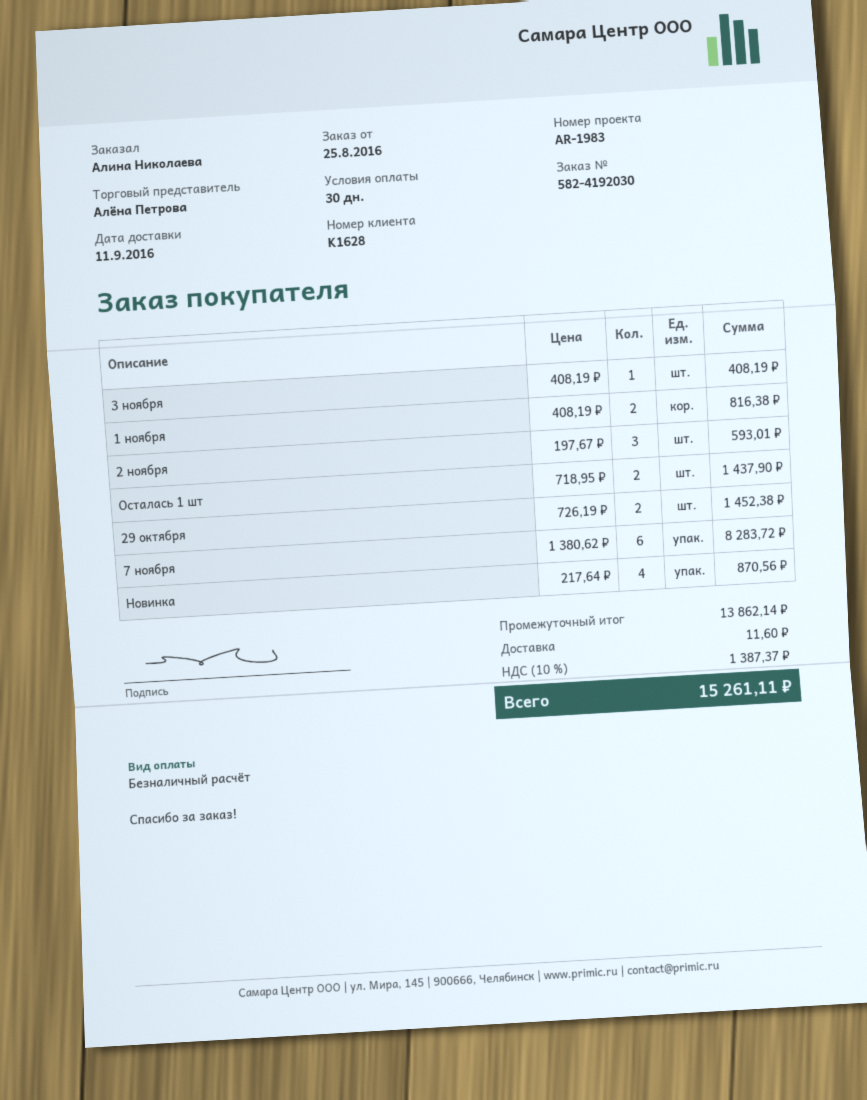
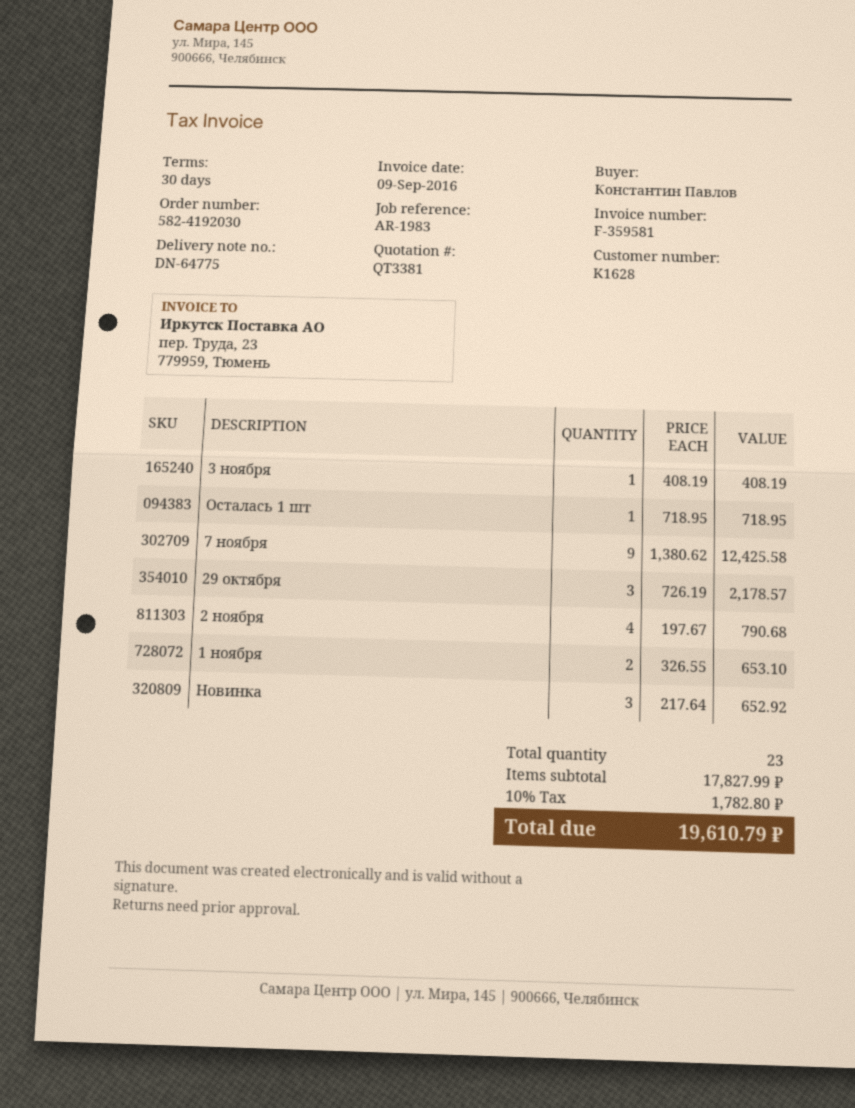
ordered by: Алина Николаева -> Константин Павлов
1 ноября: 2 x 408.19 = 816.38 -> 2 x 326.55 = 653.10
2 ноября: 3 x 197.67 = 593.01 -> 4 x 197.67 = 790.68
Осталась 1 шт: 2 x 718.95 = 1437.90 -> 1 x 718.95 = 718.95
29 октября: 2 x 726.19 = 1452.38 -> 3 x 726.19 = 2178.57
7 ноября: 6 x 1380.62 = 8283.72 -> 9 x 1380.62 = 12425.58
Новинка: 4 x 217.64 = 870.56 -> 3 x 217.64 = 652.92
subtotal: 13862.14 -> 17827.99
shipping: 11.60 -> none
tax: 10% = 1387.37 -> 10% = 1782.80
total: 15261.11 -> 19610.79

